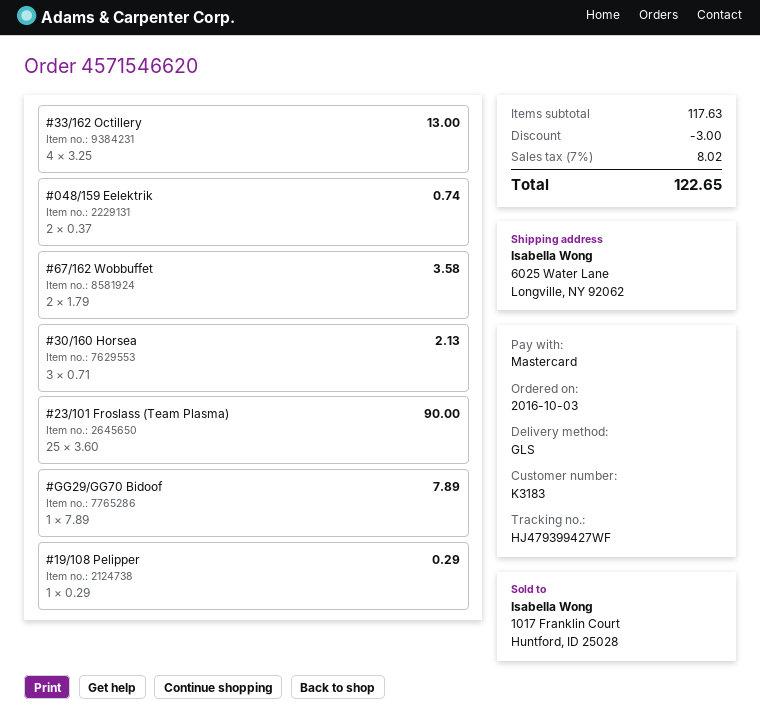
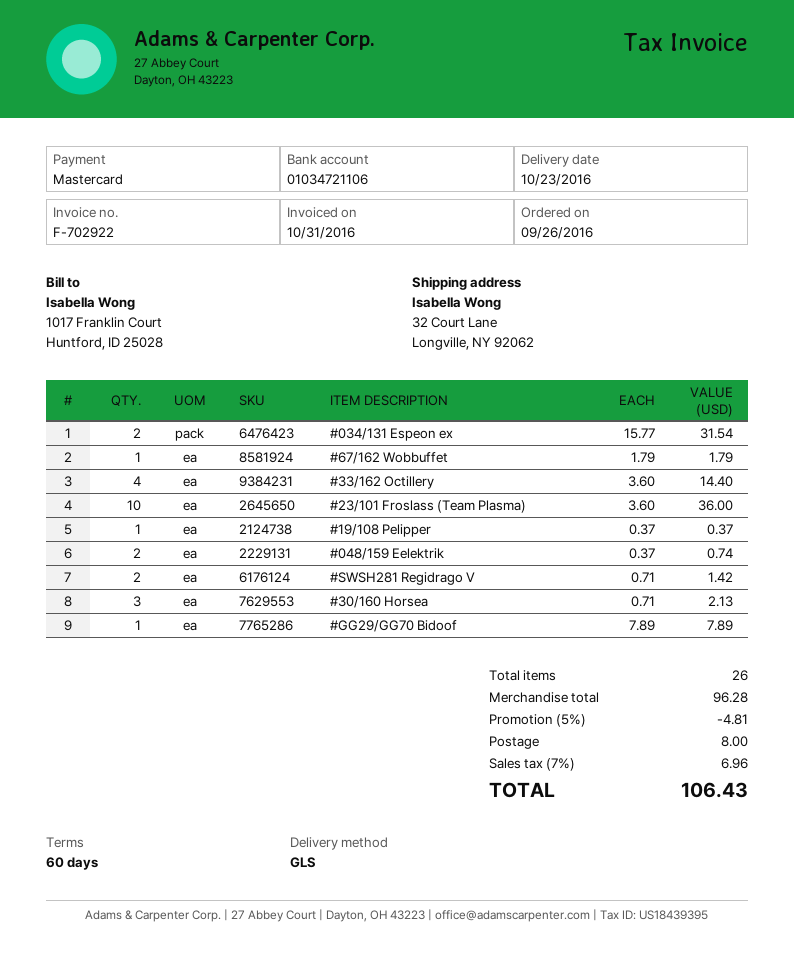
order date: 2016-10-03 -> 2016-09-26
ship to: 6025 Water Lane, Longville, NY 92062 -> 32 Court Lane, Longville, NY 92062
#33/162 Octillery: 4 x 3.25 = 13.00 -> 4 x 3.60 = 14.40
#67/162 Wobbuffet: 2 x 1.79 = 3.58 -> 1 x 1.79 = 1.79
#23/101 Froslass (Team Plasma): 25 x 3.60 = 90.00 -> 10 x 3.60 = 36.00
#19/108 Pelipper: 1 x 0.29 = 0.29 -> 1 x 0.37 = 0.37
#034/131 Espeon ex: none -> 2 x 15.77 = 31.54
#SWSH281 Regidrago V: none -> 2 x 0.71 = 1.42
subtotal: 117.63 -> 96.28
discount: 3.00 -> 4.81
shipping: none -> 8.00
tax: 7% = 8.02 -> 7% = 6.96
total: 122.65 -> 106.43

